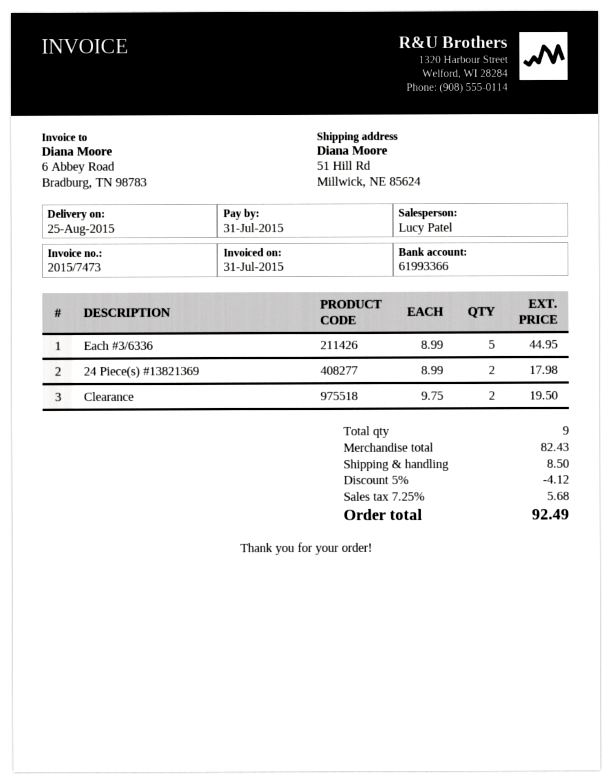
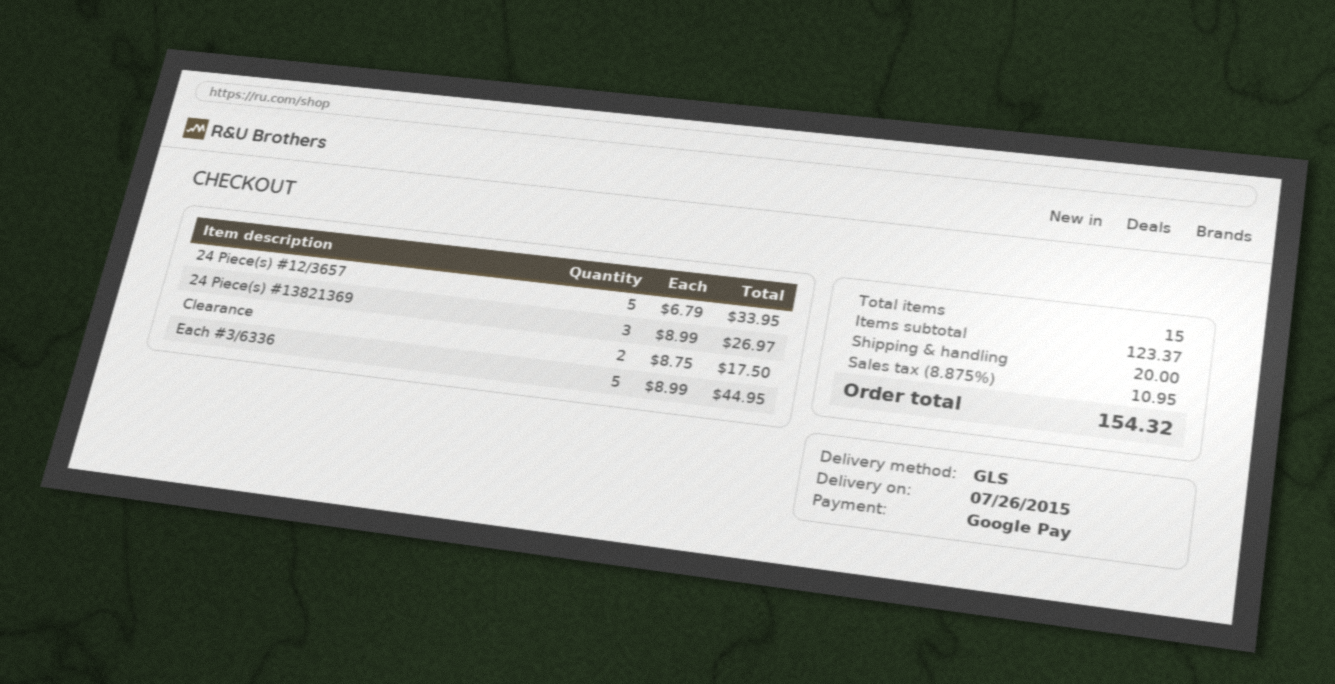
delivery date: 2015-08-25 -> 2015-07-26
24 Piece(s) #13821369: 2 x 8.99 = 17.98 -> 3 x 8.99 = 26.97
Clearance: 2 x 9.75 = 19.50 -> 2 x 8.75 = 17.50
24 Piece(s) #12/3657: none -> 5 x 6.79 = 33.95
total quantity: 9 -> 15
subtotal: 82.43 -> 123.37
discount: 5% = 4.12 -> none
shipping: 8.50 -> 20.00
tax: 7.25% = 5.68 -> 8.875% = 10.95
total: 92.49 -> 154.32

